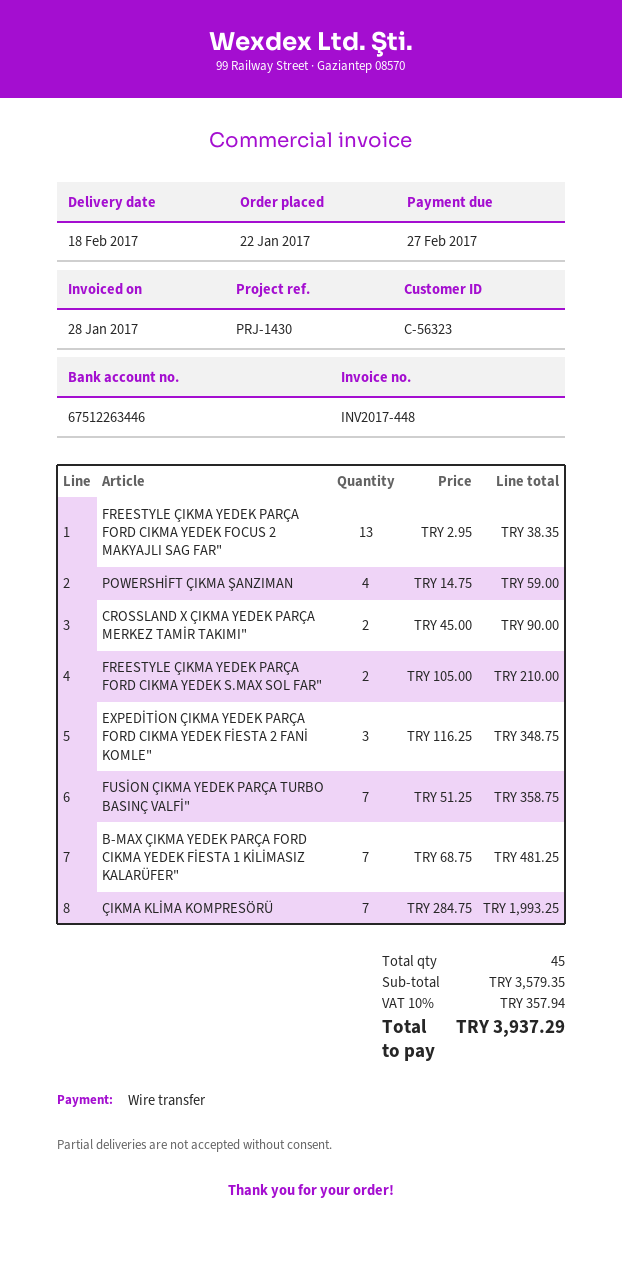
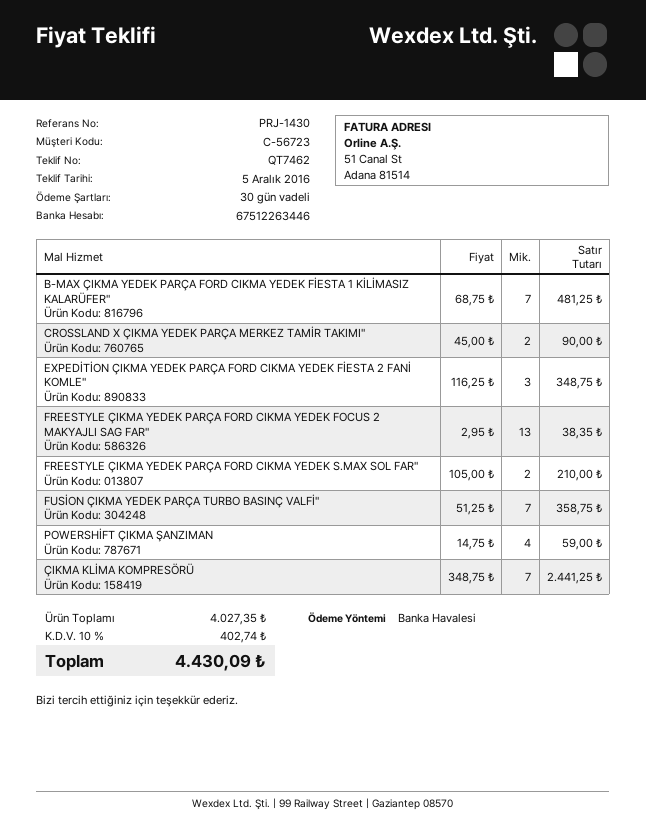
customer number: C-56323 -> C-56723
ÇIKMA KLİMA KOMPRESÖRÜ: 7 x 284.75 = 1993.25 -> 7 x 348.75 = 2441.25
subtotal: 3579.35 -> 4027.35
tax: 10% = 357.94 -> 10% = 402.74
total: 3937.29 -> 4430.09

